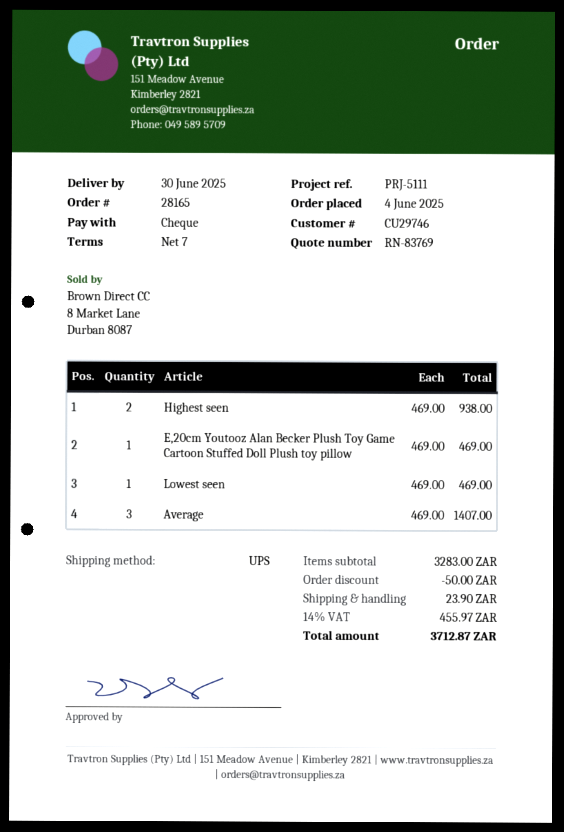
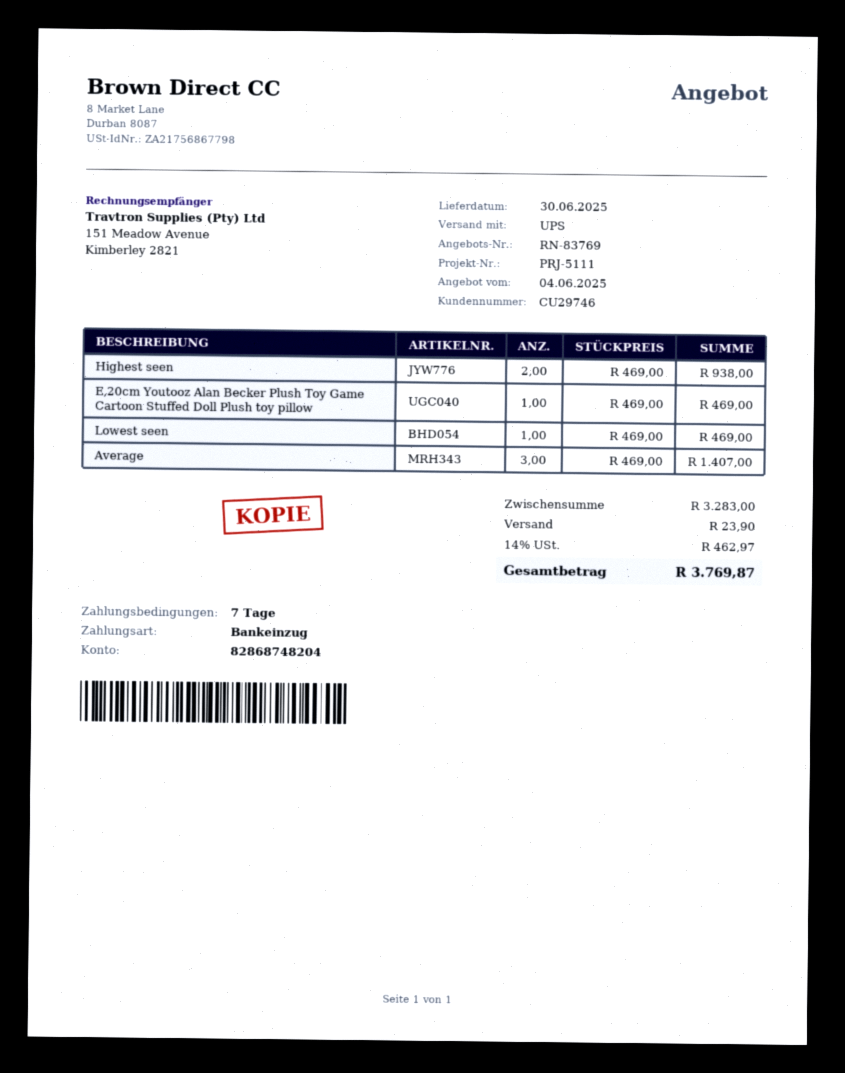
payment method: cheque -> direct debit
discount: 50.00 -> none
tax: 14% = 455.97 -> 14% = 462.97
total: 3712.87 -> 3769.87

